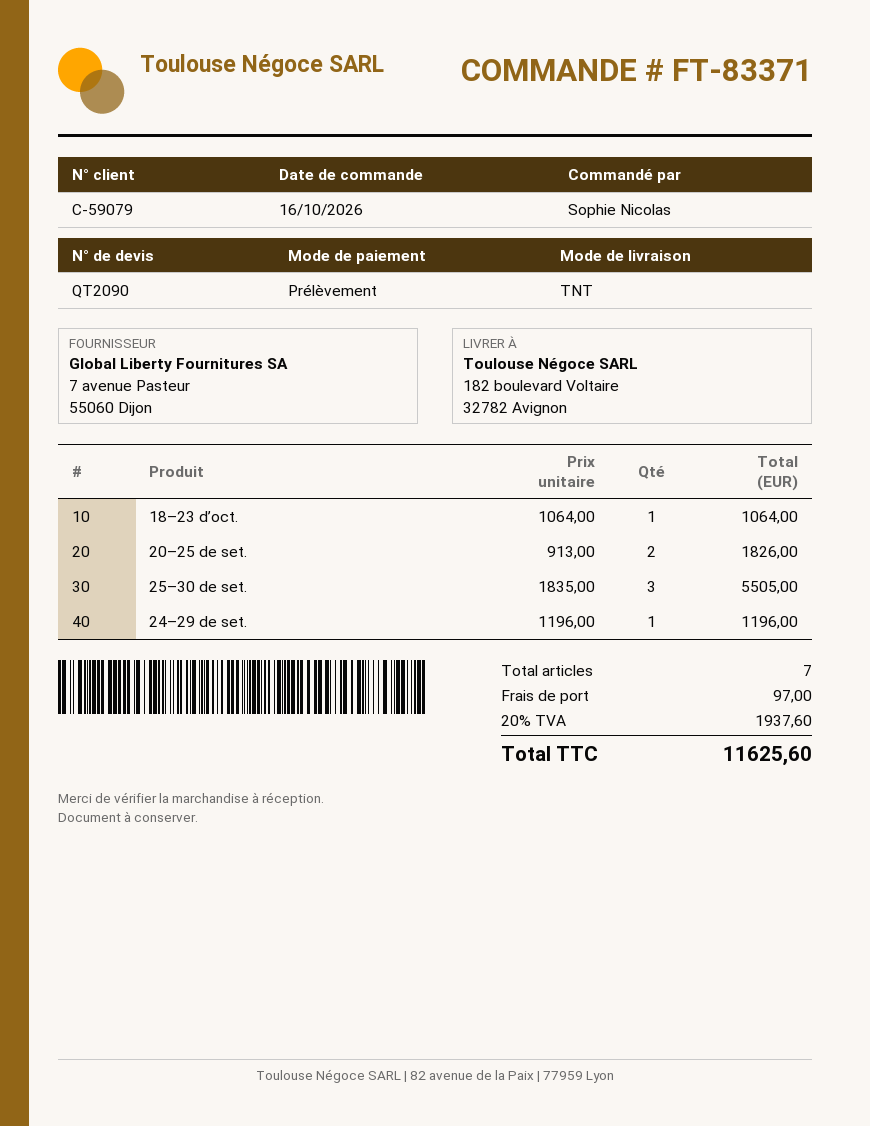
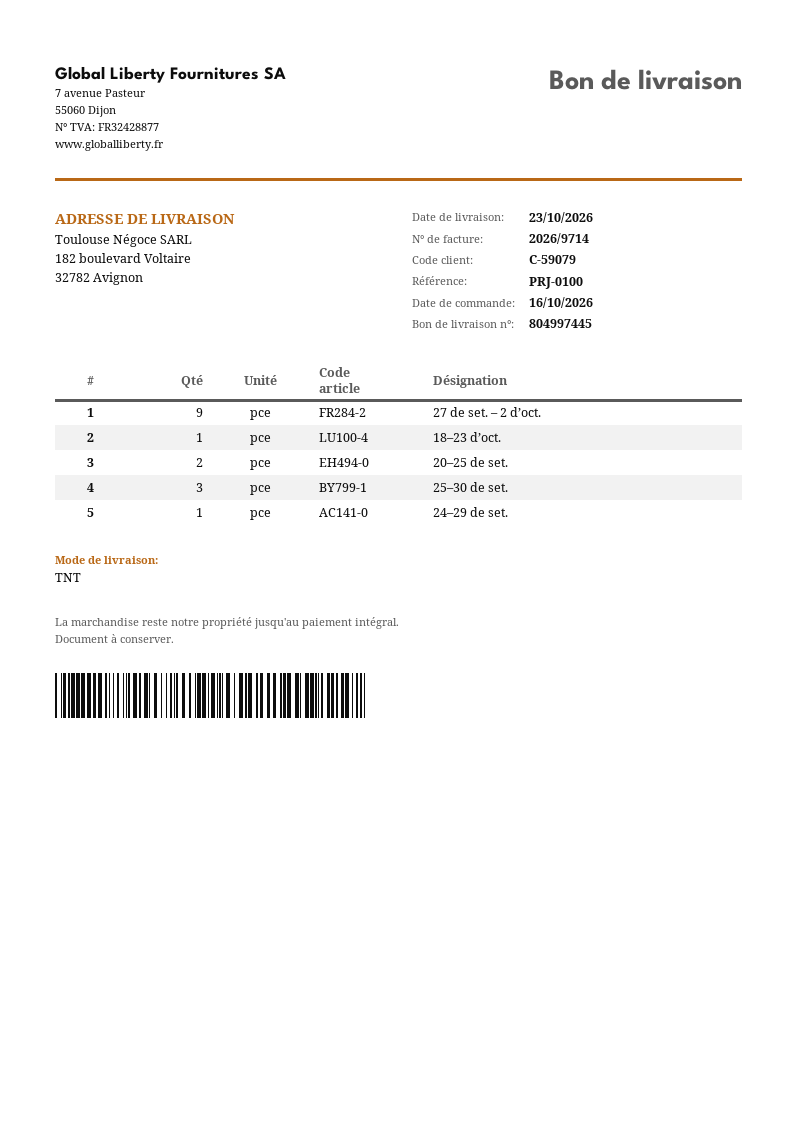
27 de set. – 2 d’oct.: none -> 9

